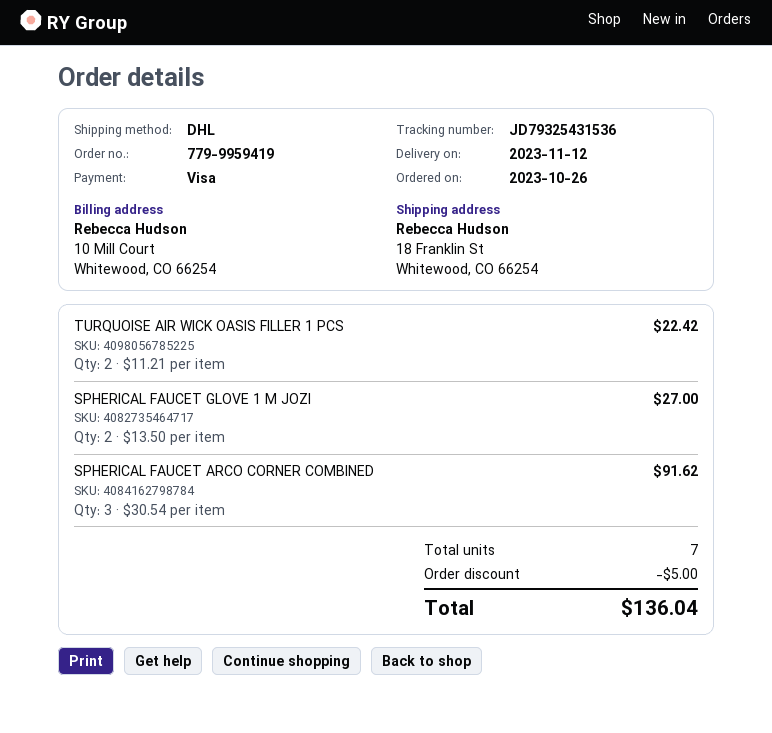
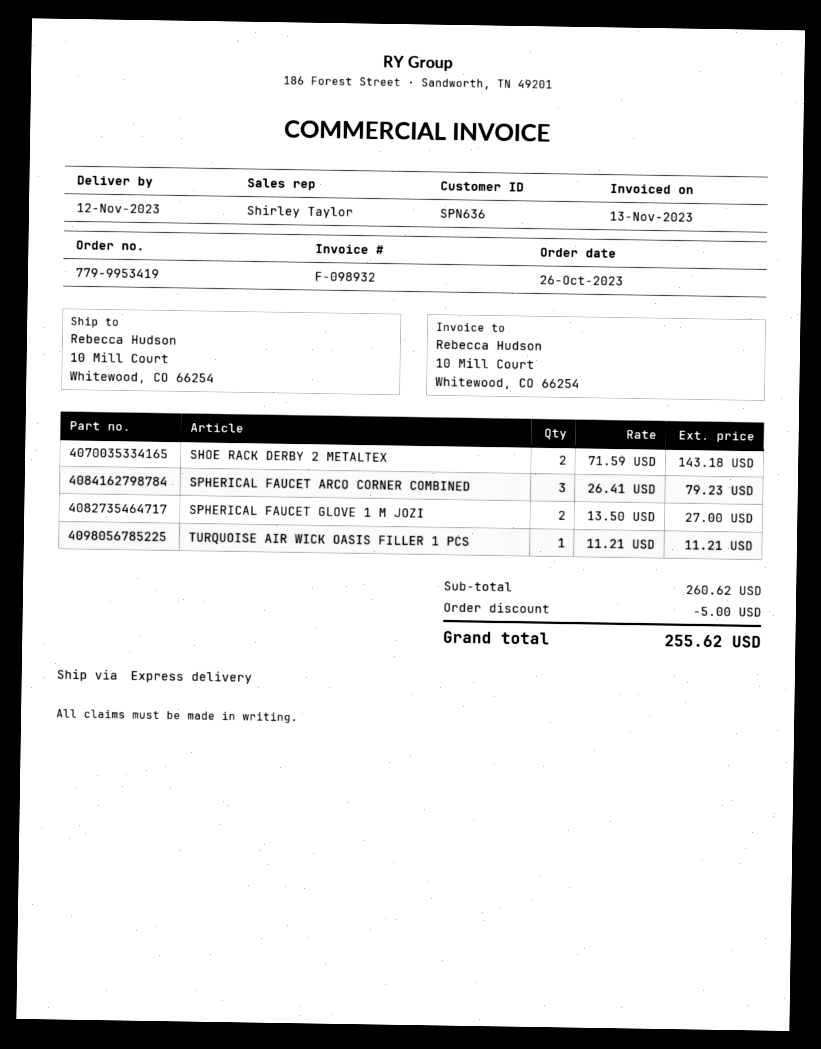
order number: 779-9959419 -> 779-9953419
shipping method: DHL -> express
ship to: 18 Franklin St, Whitewood, CO 66254 -> 10 Mill Court, Whitewood, CO 66254
TURQUOISE AIR WICK OASIS FILLER 1 PCS: 2 x 11.21 = 22.42 -> 1 x 11.21 = 11.21
SPHERICAL FAUCET ARCO CORNER COMBINED: 3 x 30.54 = 91.62 -> 3 x 26.41 = 79.23
SHOE RACK DERBY 2 METALTEX: none -> 2 x 71.59 = 143.18
total: 136.04 -> 255.62

